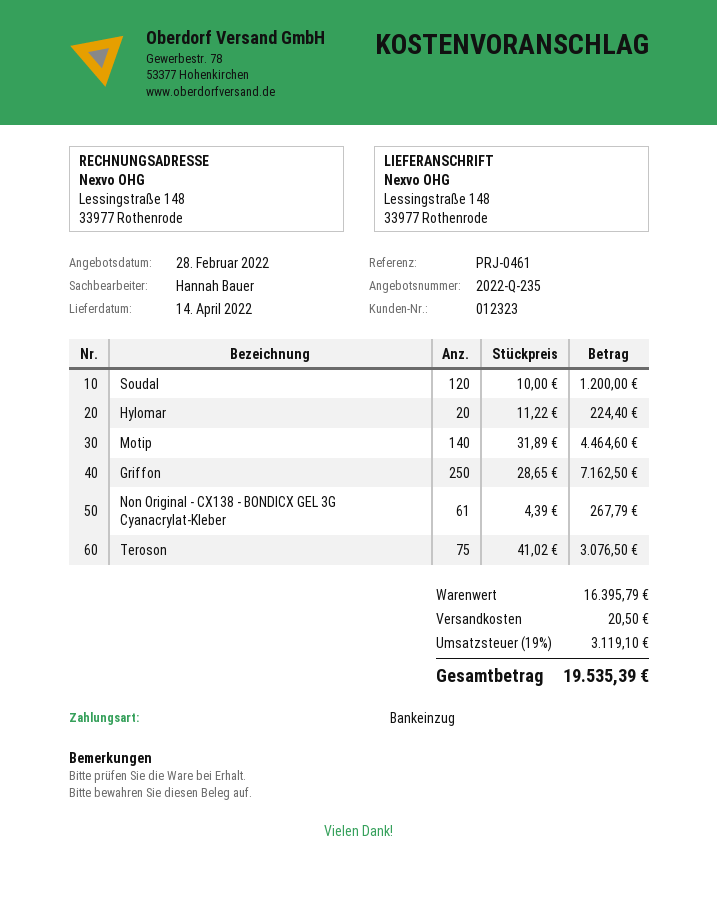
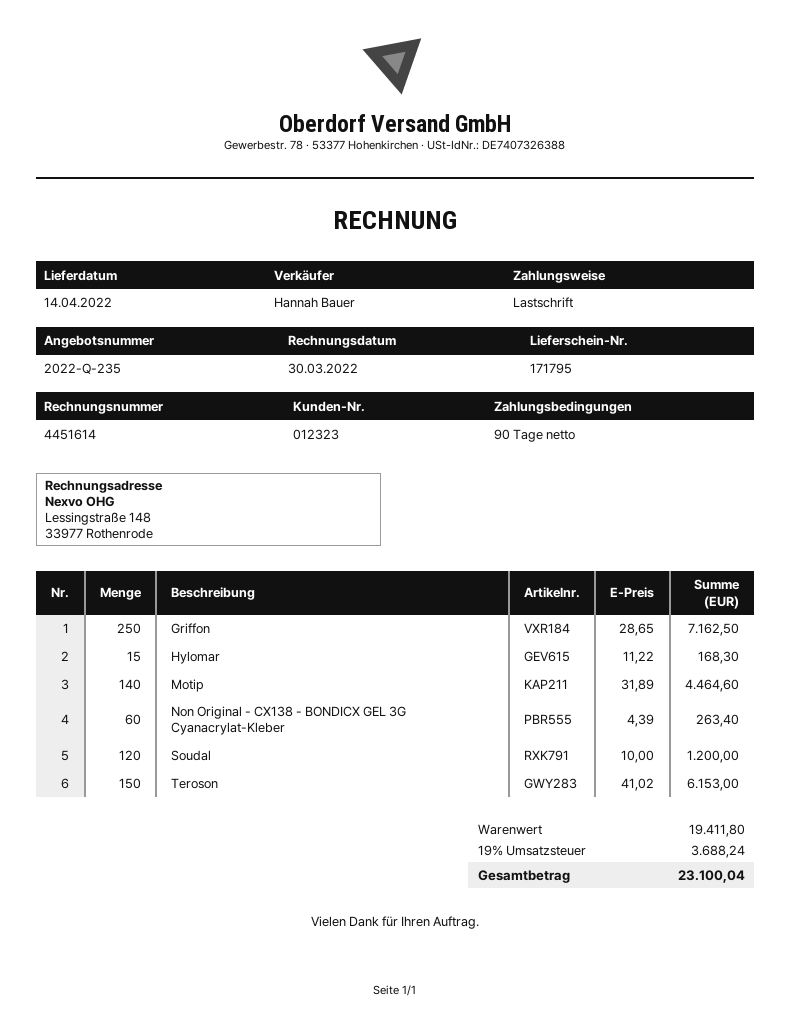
Hylomar: 20 x 11.22 = 224.40 -> 15 x 11.22 = 168.30
Non Original - CX138 - BONDICX GEL 3G Cyanacrylat-Kleber: 61 x 4.39 = 267.79 -> 60 x 4.39 = 263.40
Teroson: 75 x 41.02 = 3076.50 -> 150 x 41.02 = 6153.00
subtotal: 16395.79 -> 19411.80
shipping: 20.50 -> none
tax: 19% = 3119.10 -> 19% = 3688.24
total: 19535.39 -> 23100.04

